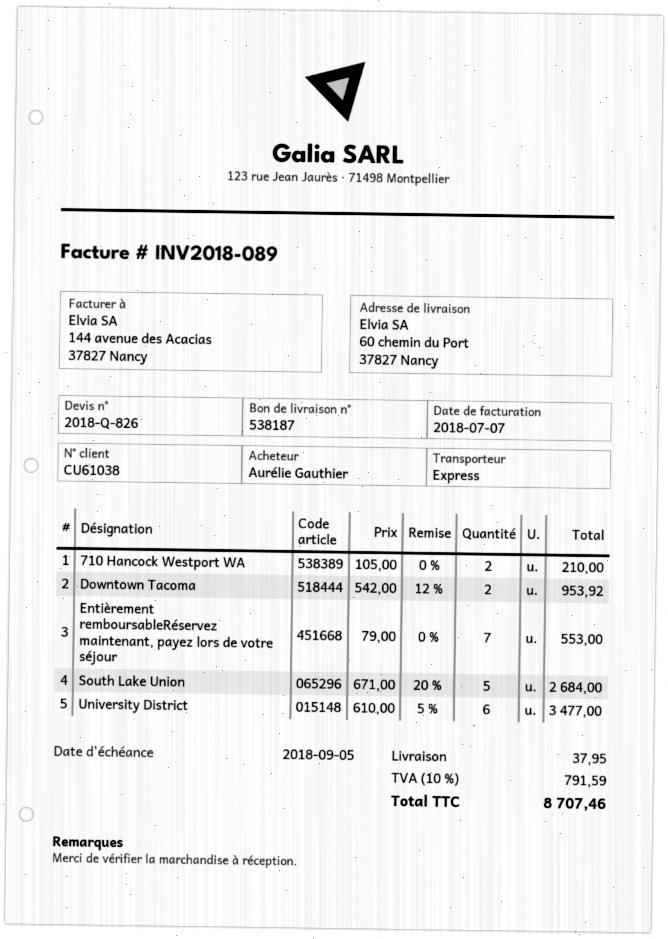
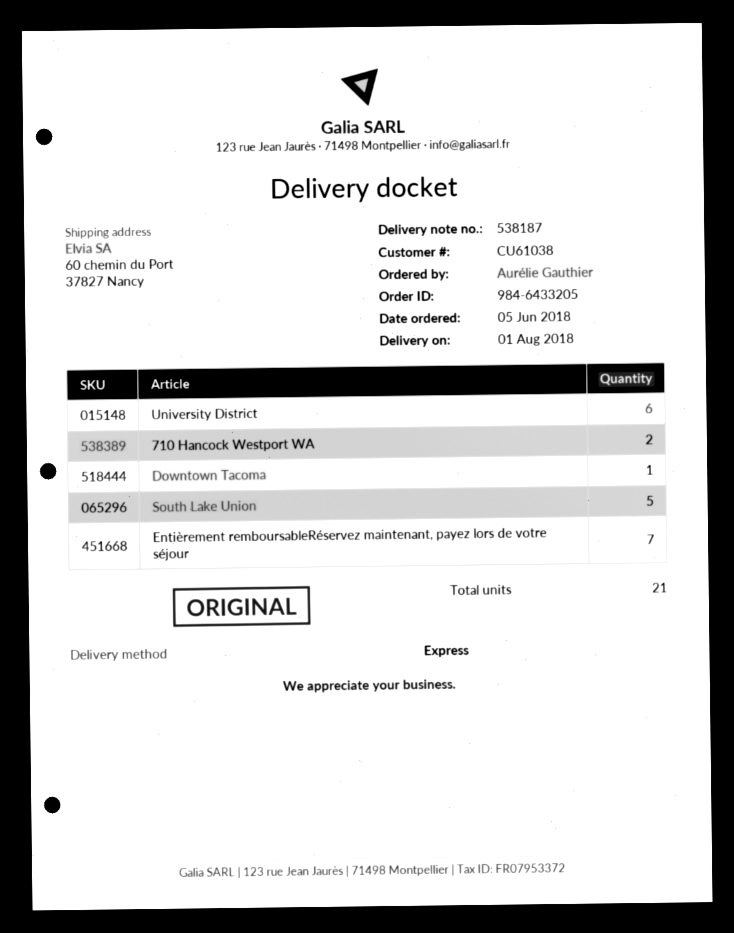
Downtown Tacoma: 2 -> 1

